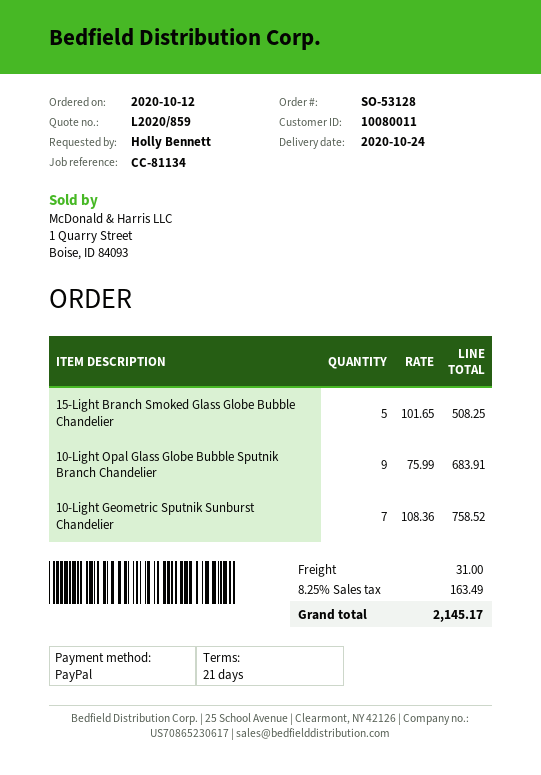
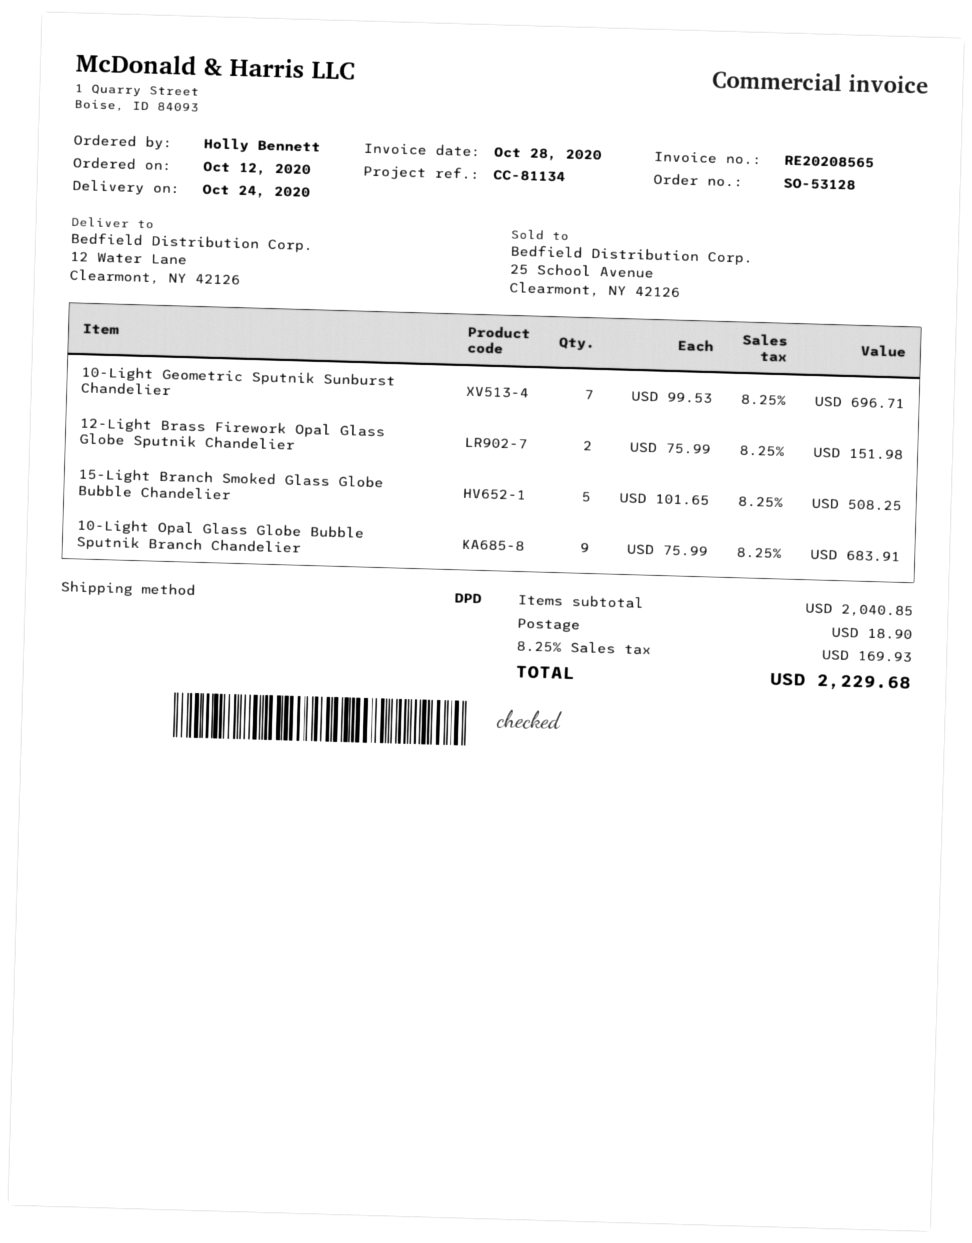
10-Light Geometric Sputnik Sunburst Chandelier: 7 x 108.36 = 758.52 -> 7 x 99.53 = 696.71
12-Light Brass Firework Opal Glass Globe Sputnik Chandelier: none -> 2 x 75.99 = 151.98
shipping: 31.00 -> 18.90
tax: 8.25% = 163.49 -> 8.25% = 169.93
total: 2145.17 -> 2229.68

